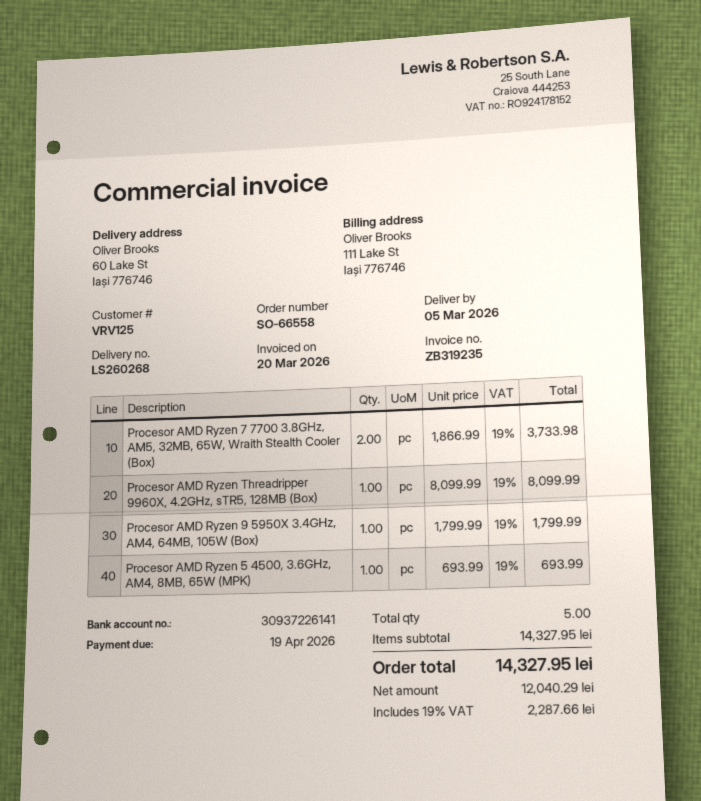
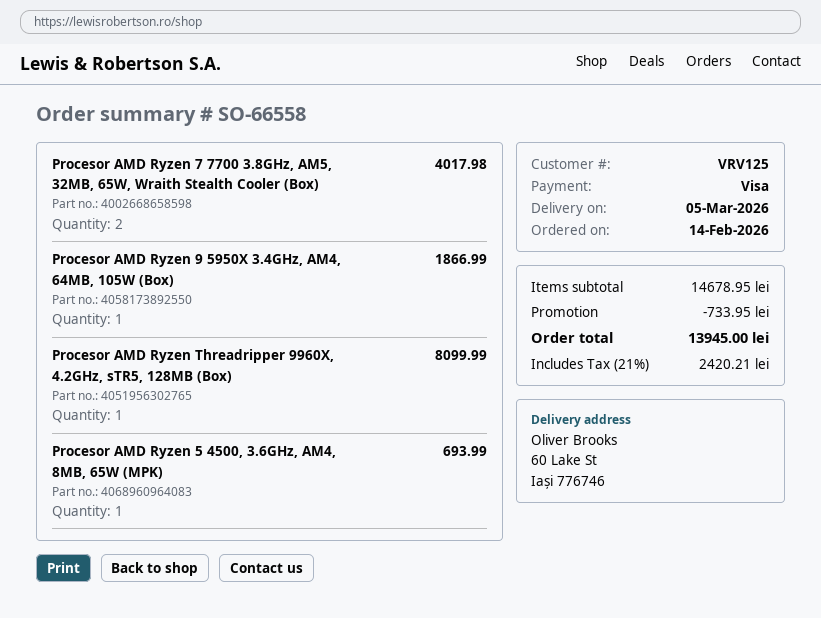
Procesor AMD Ryzen 7 7700 3.8GHz, AM5, 32MB, 65W, Wraith Stealth Cooler (Box): 2 for 3733.98 -> 2 for 4017.98
Procesor AMD Ryzen 9 5950X 3.4GHz, AM4, 64MB, 105W (Box): 1 for 1799.99 -> 1 for 1866.99
subtotal: 14327.95 -> 14678.95
discount: none -> 733.95
tax: 19% = 2287.66 -> 21% = 2420.21
total: 14327.95 -> 13945.00

